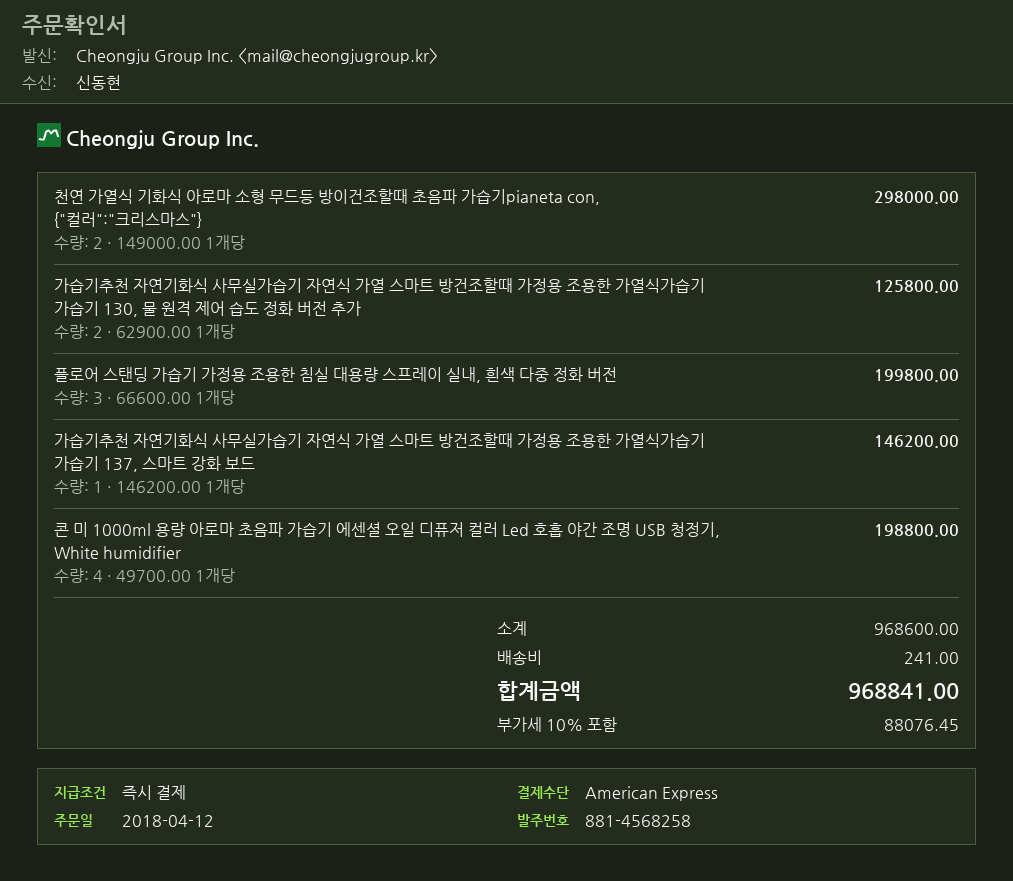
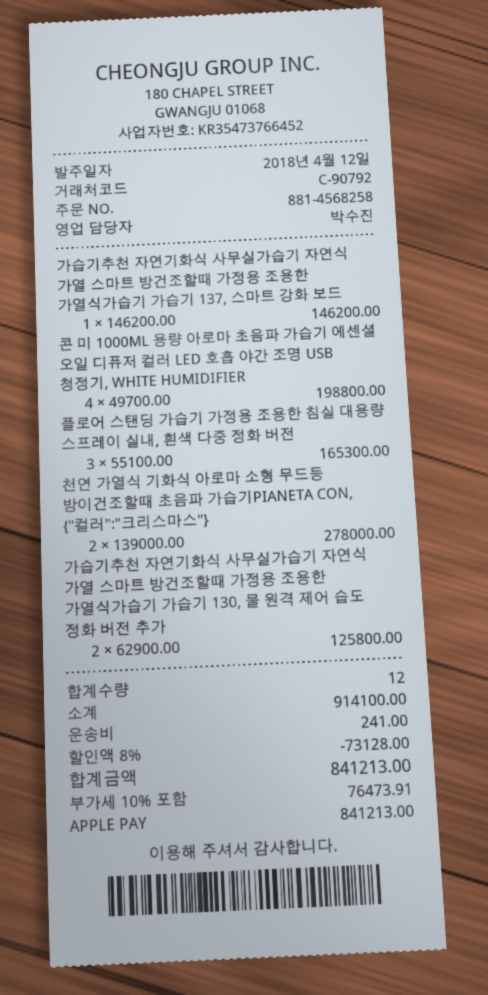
payment method: American Express -> Apple Pay
천연 가열식 기화식 아로마 소형 무드등 방이건조할때 초음파 가습기pianeta con, {"컬러":"크리스마스"}: 2 x 149000.00 = 298000.00 -> 2 x 139000.00 = 278000.00
플로어 스탠딩 가습기 가정용 조용한 침실 대용량 스프레이 실내, 흰색 다중 정화 버전: 3 x 66600.00 = 199800.00 -> 3 x 55100.00 = 165300.00
subtotal: 968600.00 -> 914100.00
discount: none -> 8% = 73128.00
tax: 10% = 88076.45 -> 10% = 76473.91
total: 968841.00 -> 841213.00

